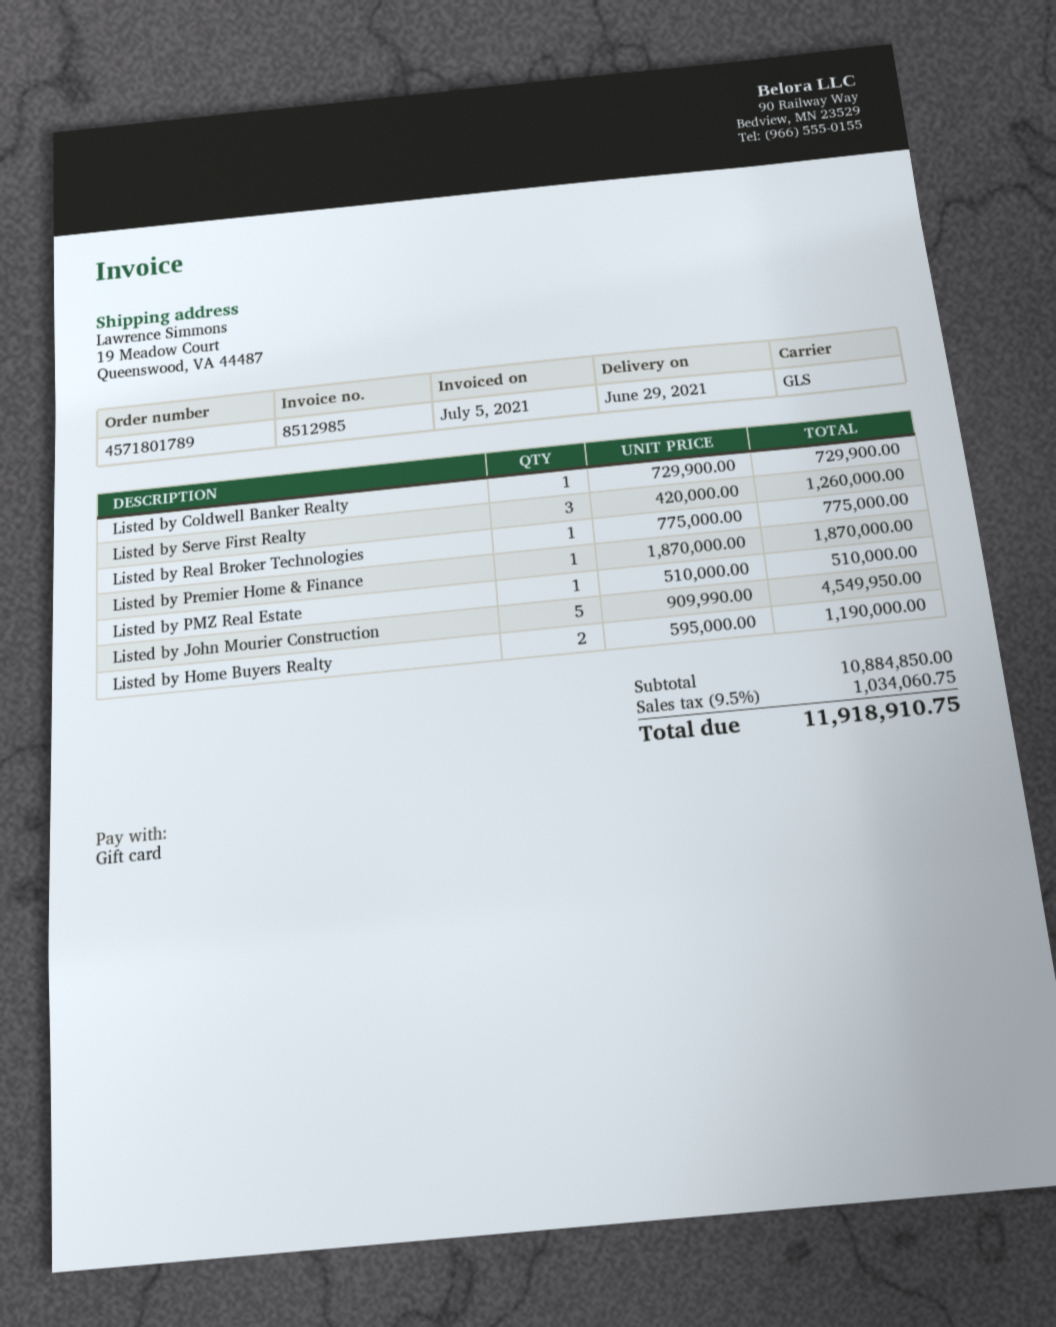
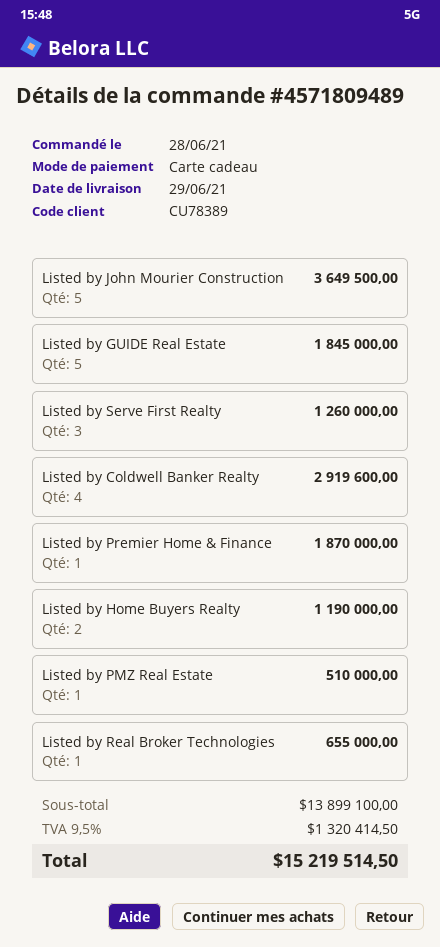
order number: 4571801789 -> 4571809489
Listed by Coldwell Banker Realty: 1 for 729900.00 -> 4 for 2919600.00
Listed by Real Broker Technologies: 1 for 775000.00 -> 1 for 655000.00
Listed by John Mourier Construction: 5 for 4549950.00 -> 5 for 3649500.00
Listed by GUIDE Real Estate: none -> 5 for 1845000.00
subtotal: 10884850.00 -> 13899100.00
tax: 9.5% = 1034060.75 -> 9.5% = 1320414.50
total: 11918910.75 -> 15219514.50

